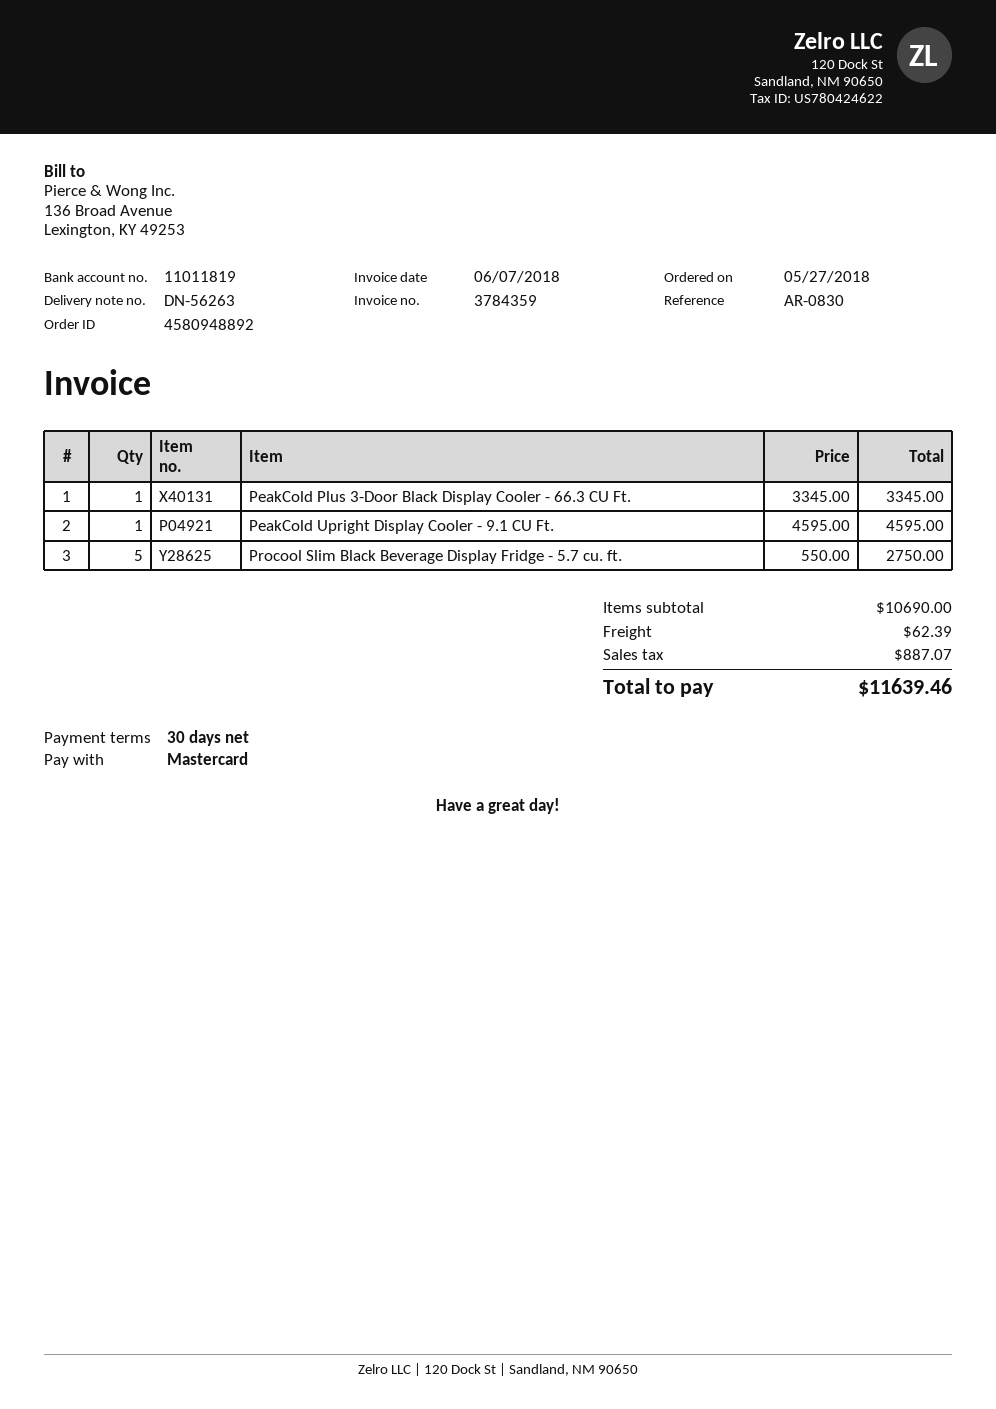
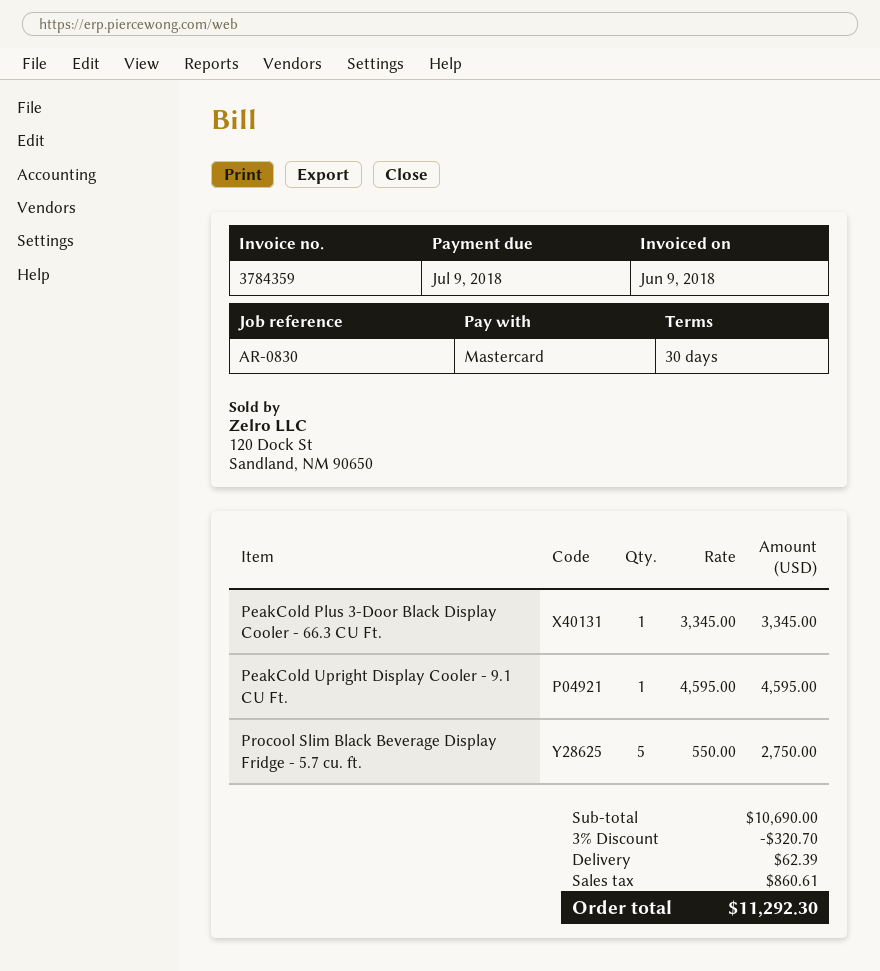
invoice date: 2018-06-07 -> 2018-06-09
discount: none -> 3% = 320.70
tax: 887.07 -> 860.61
total: 11639.46 -> 11292.30

